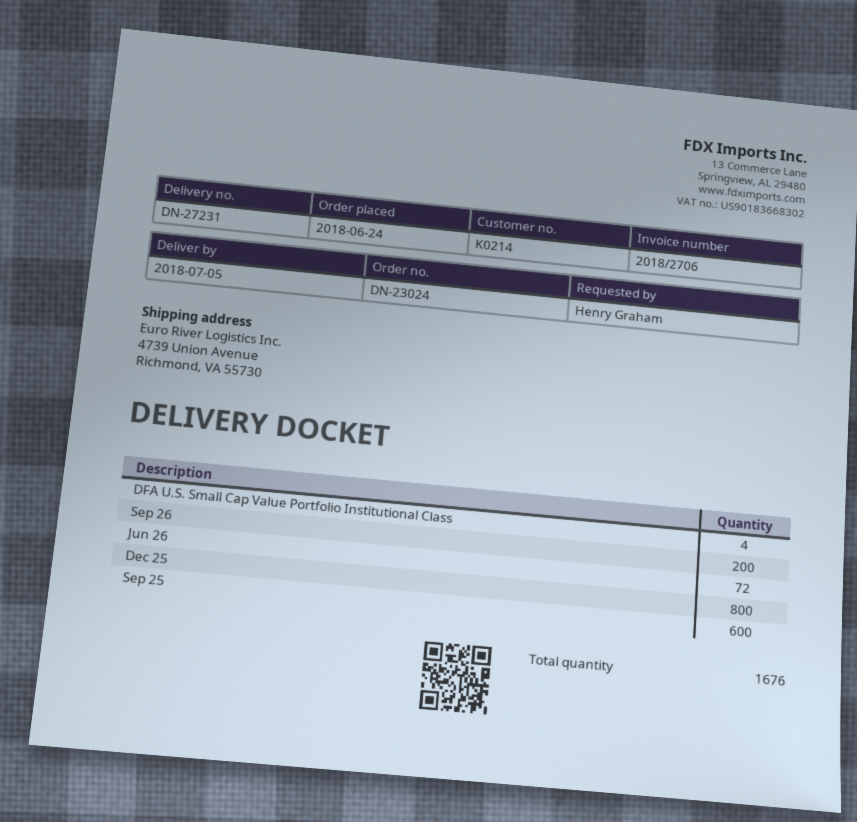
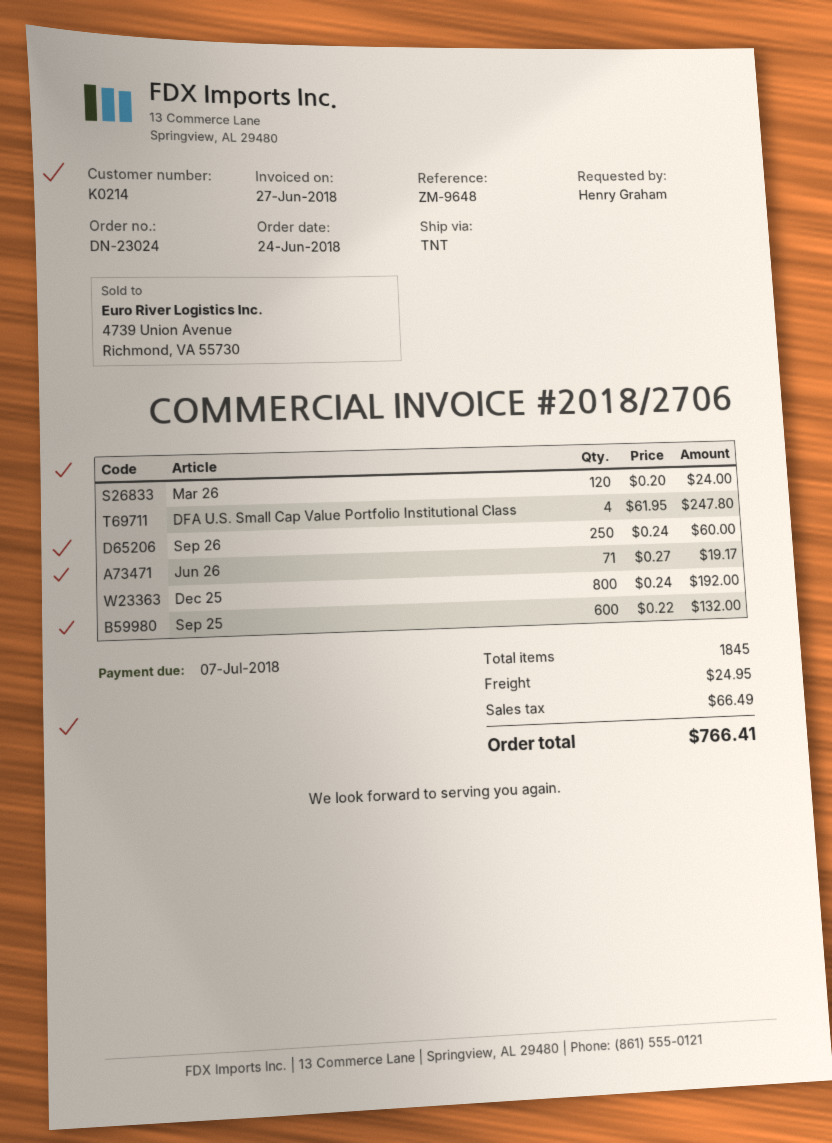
Sep 26: 200 -> 250
Jun 26: 72 -> 71
Mar 26: none -> 120
total quantity: 1676 -> 1845

